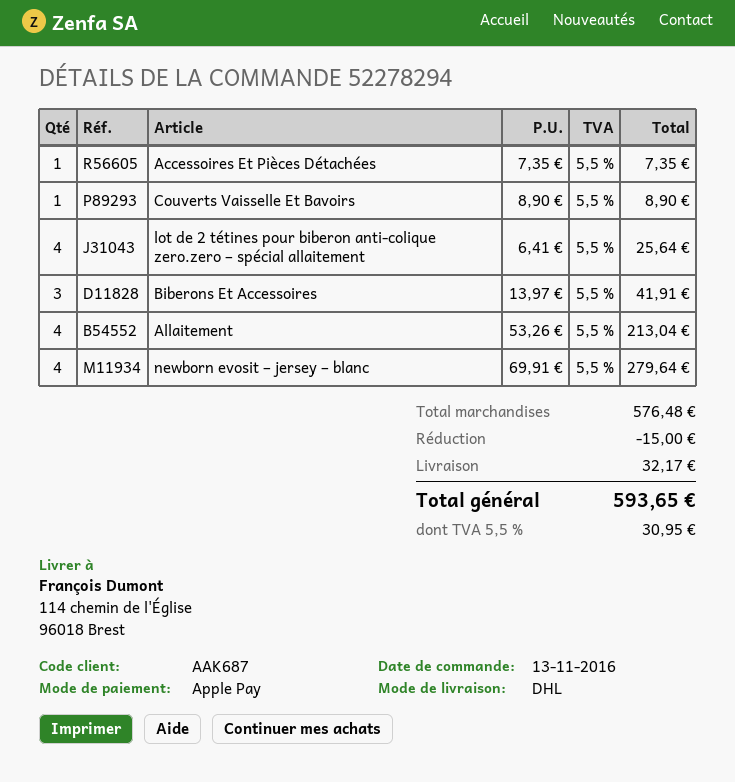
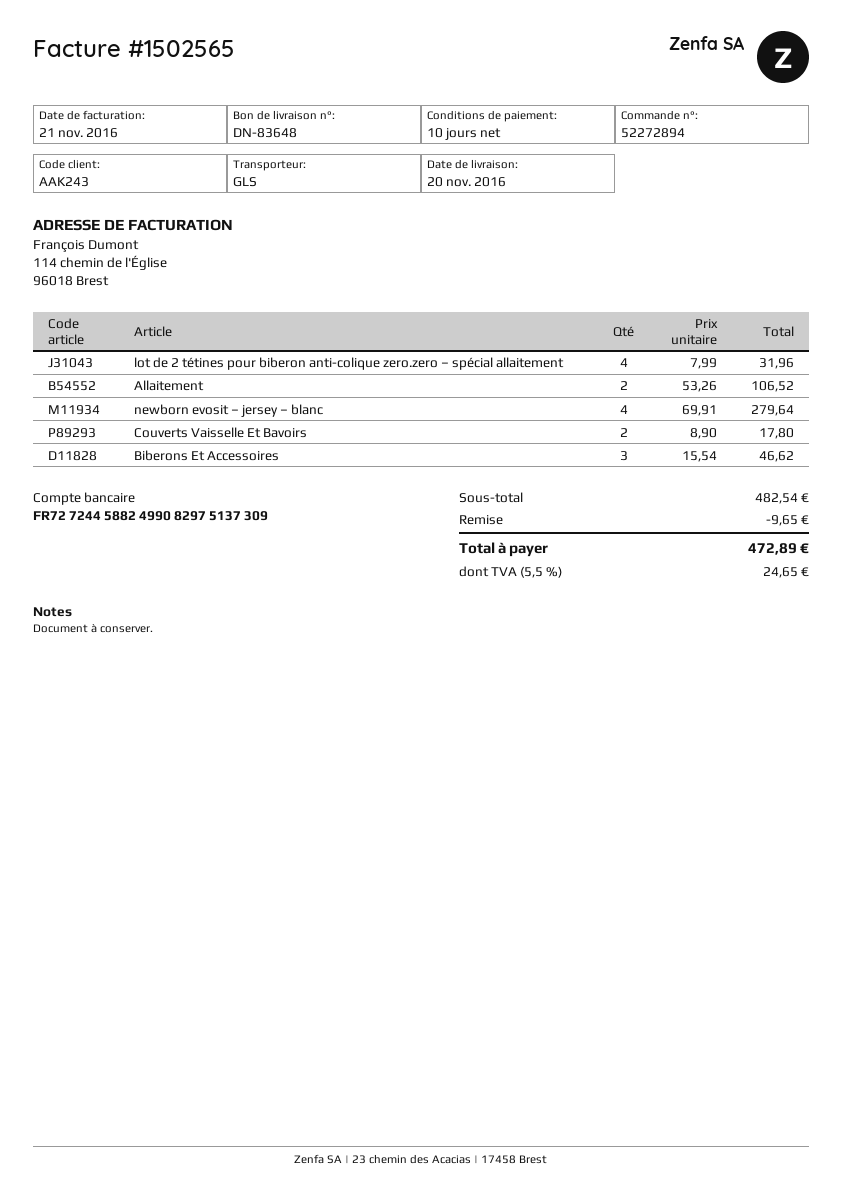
order number: 52278294 -> 52272894
customer number: AAK687 -> AAK243
shipping method: DHL -> GLS
Accessoires Et Pièces Détachées: 1 x 7.35 = 7.35 -> none
Couverts Vaisselle Et Bavoirs: 1 x 8.90 = 8.90 -> 2 x 8.90 = 17.80
lot de 2 tétines pour biberon anti-colique zero.zero – spécial allaitement: 4 x 6.41 = 25.64 -> 4 x 7.99 = 31.96
Biberons Et Accessoires: 3 x 13.97 = 41.91 -> 3 x 15.54 = 46.62
Allaitement: 4 x 53.26 = 213.04 -> 2 x 53.26 = 106.52
subtotal: 576.48 -> 482.54
discount: 15.00 -> 9.65
shipping: 32.17 -> none
tax: 5.5% = 30.95 -> 5.5% = 24.65
total: 593.65 -> 472.89

